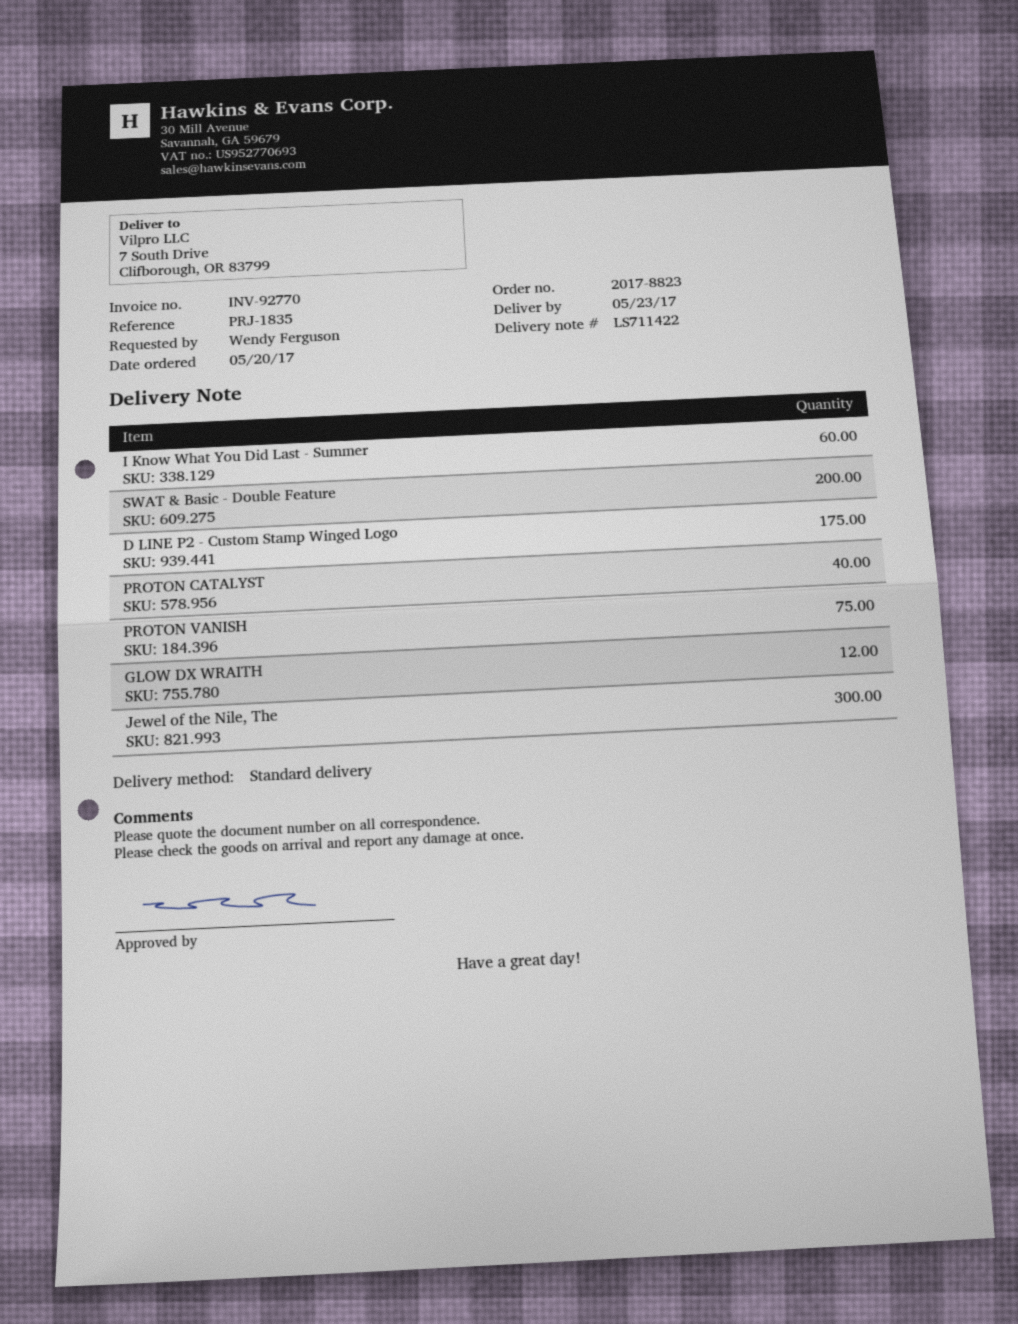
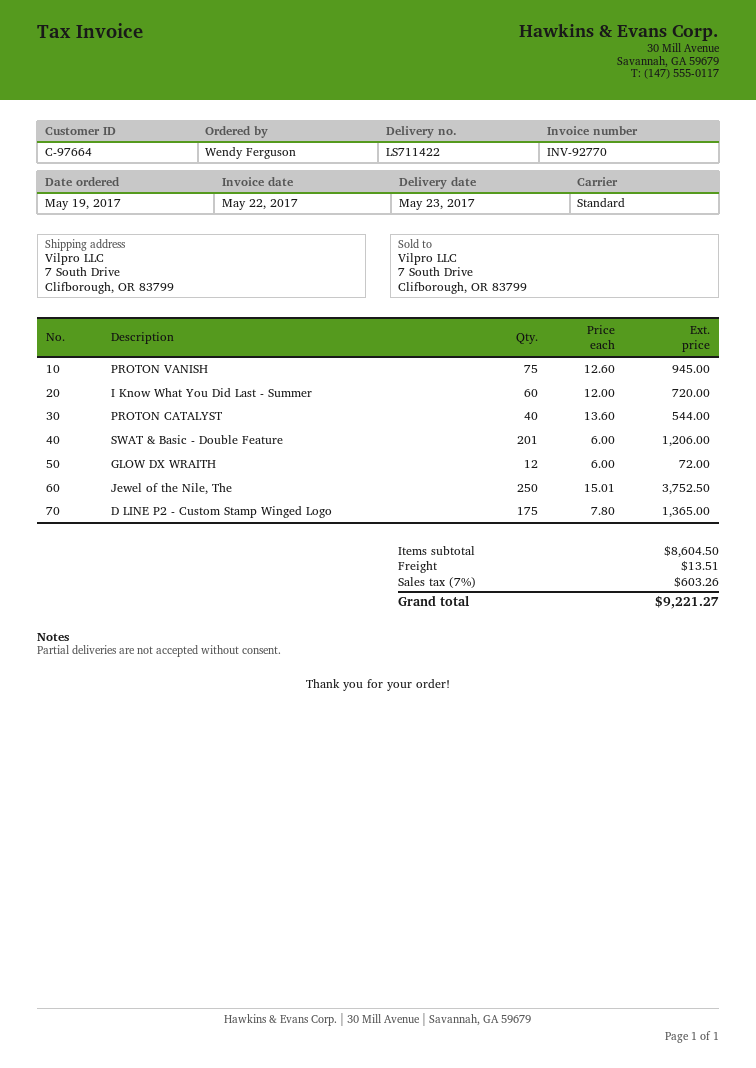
order date: 2017-05-20 -> 2017-05-19
SWAT & Basic - Double Feature: 200 -> 201
Jewel of the Nile, The: 300 -> 250

